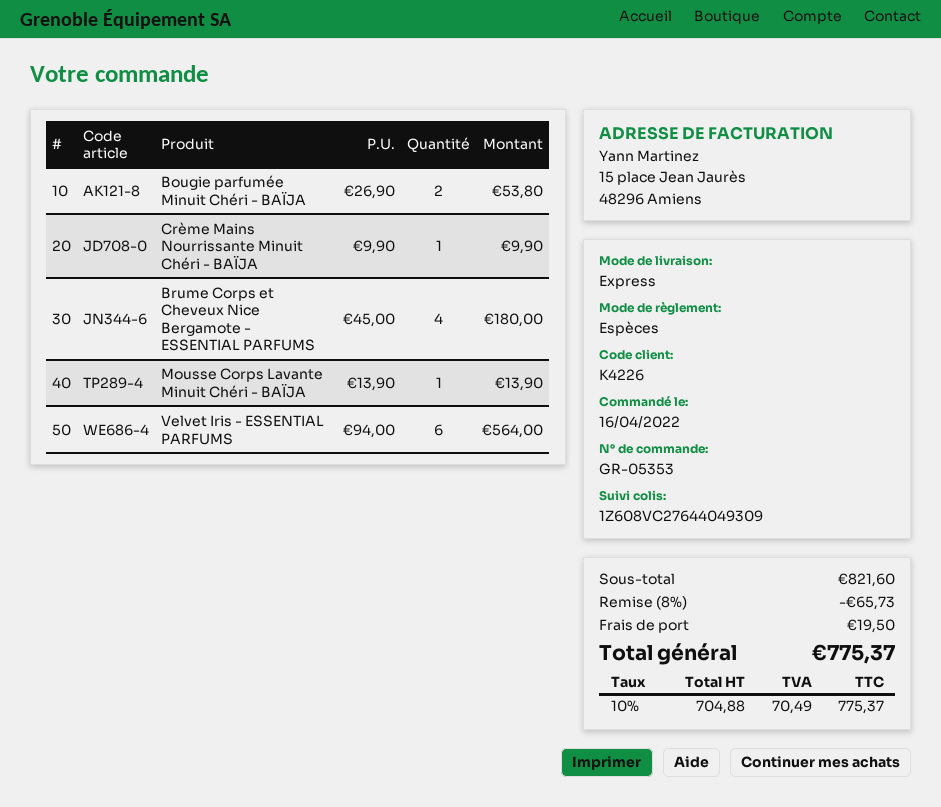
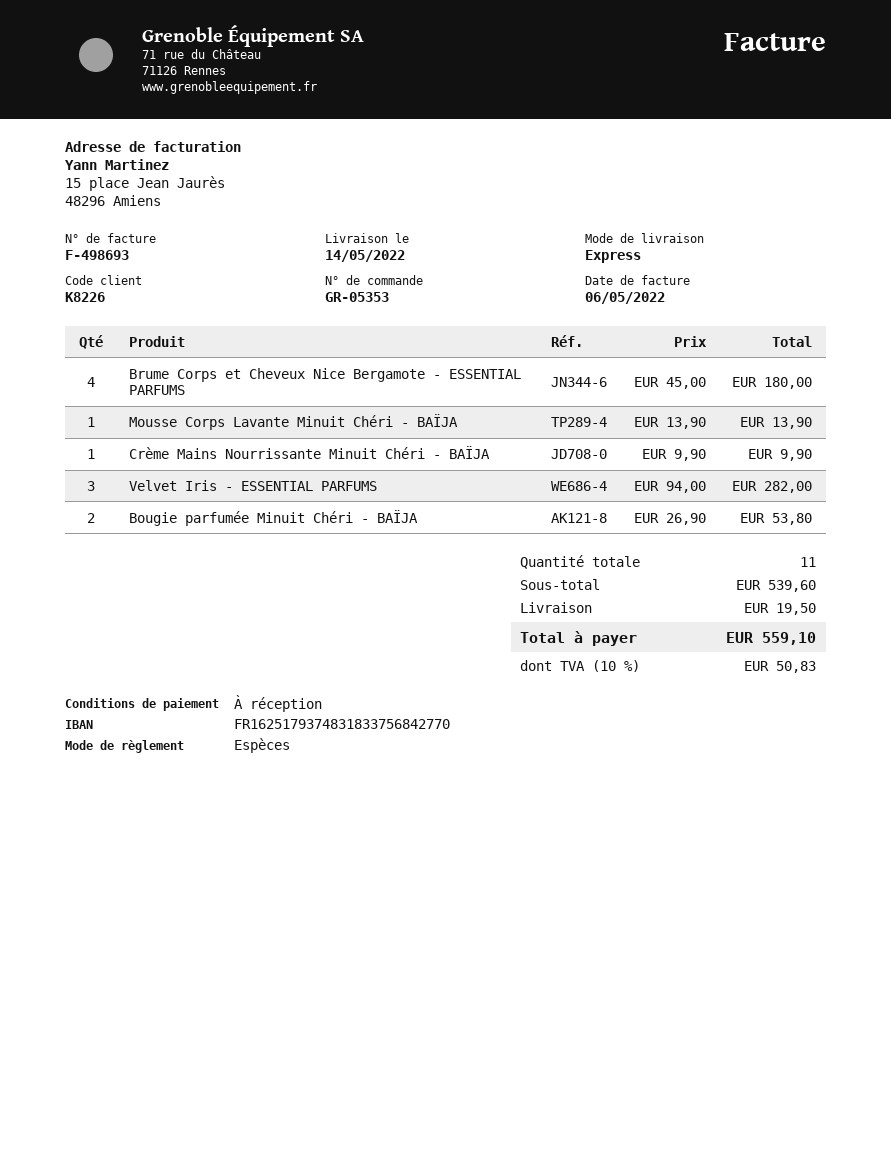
customer number: K4226 -> K8226
Velvet Iris - ESSENTIAL PARFUMS: 6 x 94.00 = 564.00 -> 3 x 94.00 = 282.00
subtotal: 821.60 -> 539.60
discount: 8% = 65.73 -> none
tax: 10% = 70.49 -> 10% = 50.83
total: 775.37 -> 559.10

